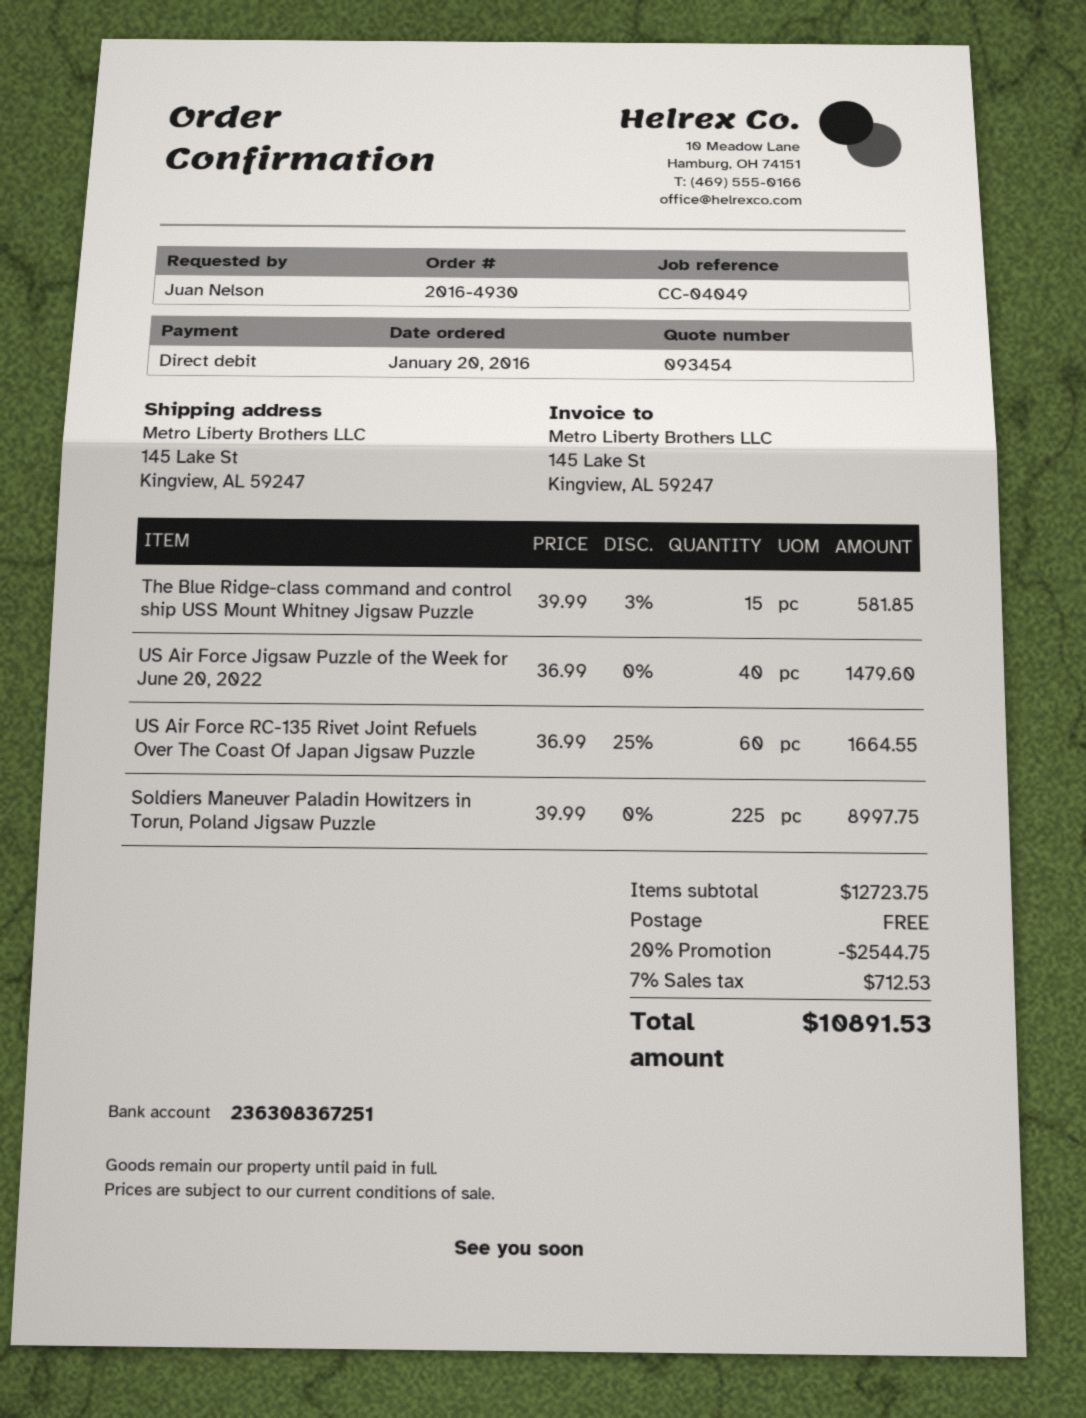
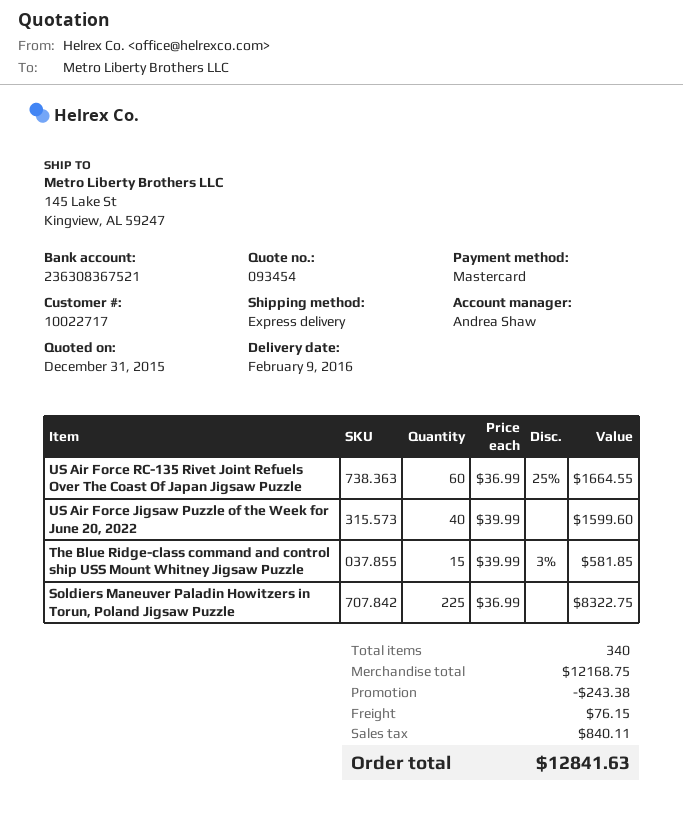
payment method: direct debit -> Mastercard
bank account: 236308367251 -> 236308367521
US Air Force Jigsaw Puzzle of the Week for June 20, 2022: 40 x 36.99 = 1479.60 -> 40 x 39.99 = 1599.60
Soldiers Maneuver Paladin Howitzers in Torun, Poland Jigsaw Puzzle: 225 x 39.99 = 8997.75 -> 225 x 36.99 = 8322.75
subtotal: 12723.75 -> 12168.75
discount: 2544.75 -> 243.38
shipping: 0.00 -> 76.15
tax: 712.53 -> 840.11
total: 10891.53 -> 12841.63

